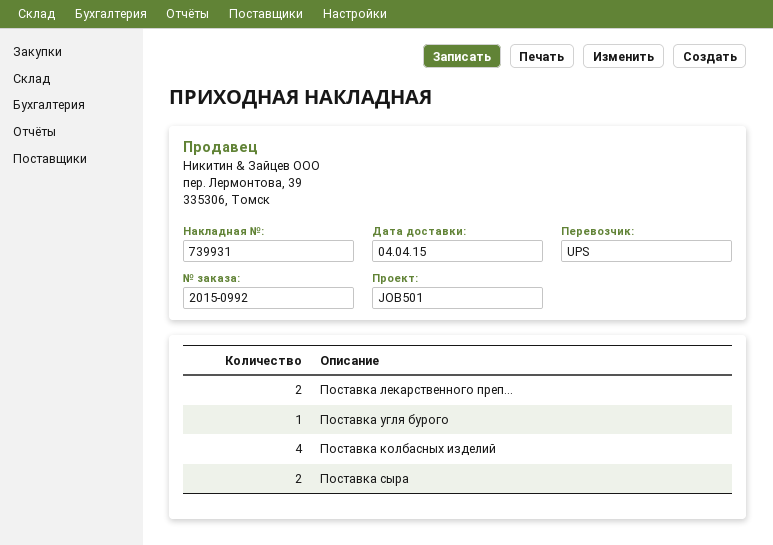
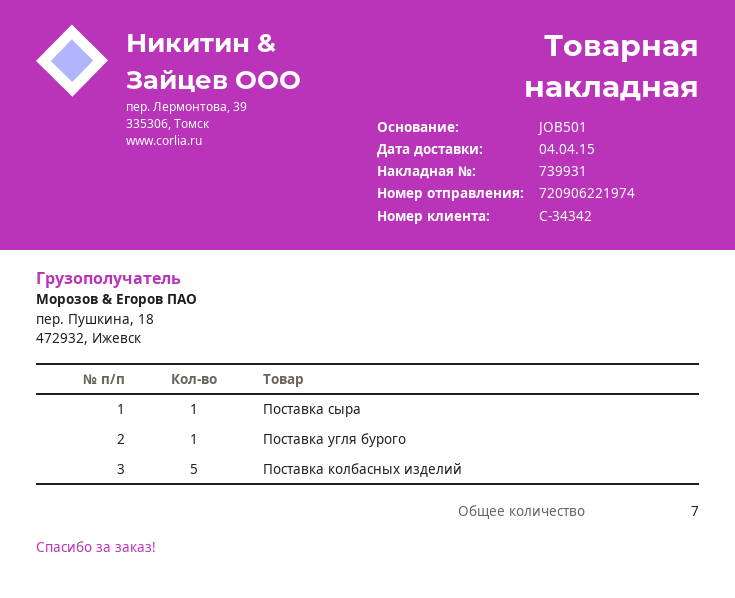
Поставка лекарственного преп...: 2 -> none
Поставка колбасных изделий: 4 -> 5
Поставка сыра: 2 -> 1

